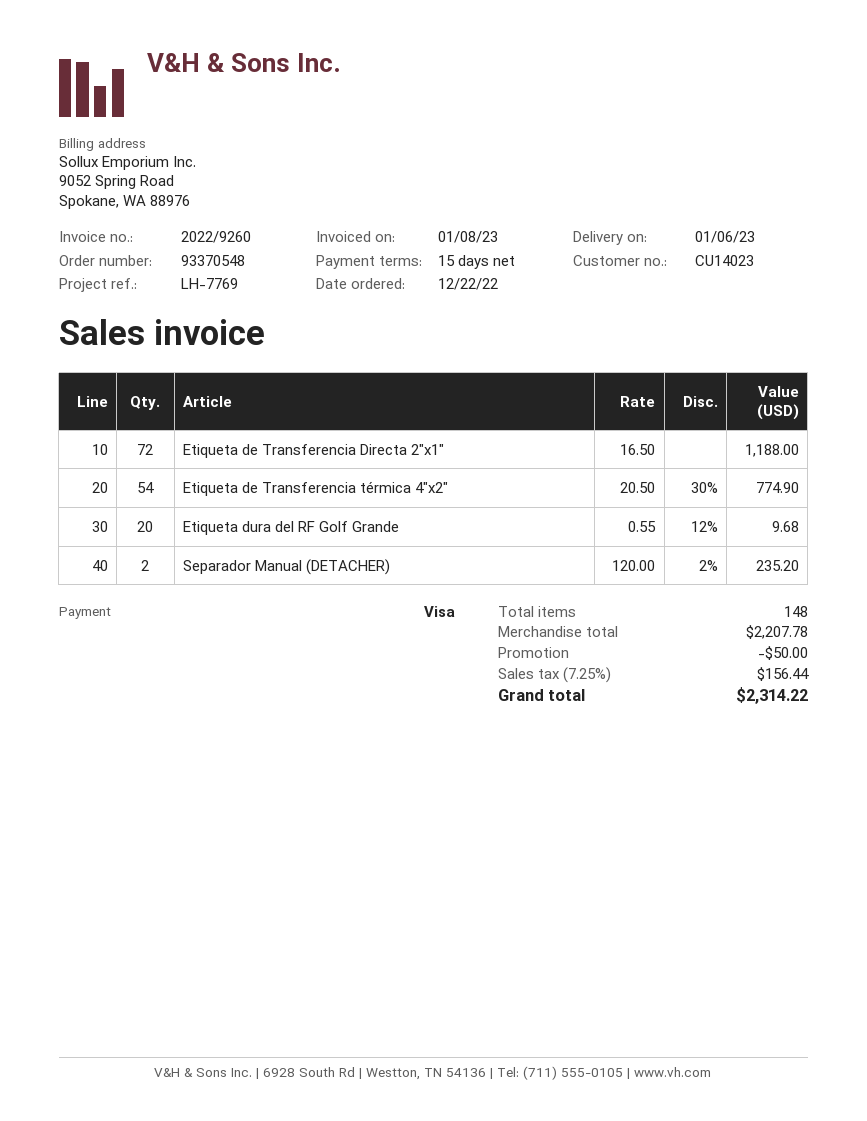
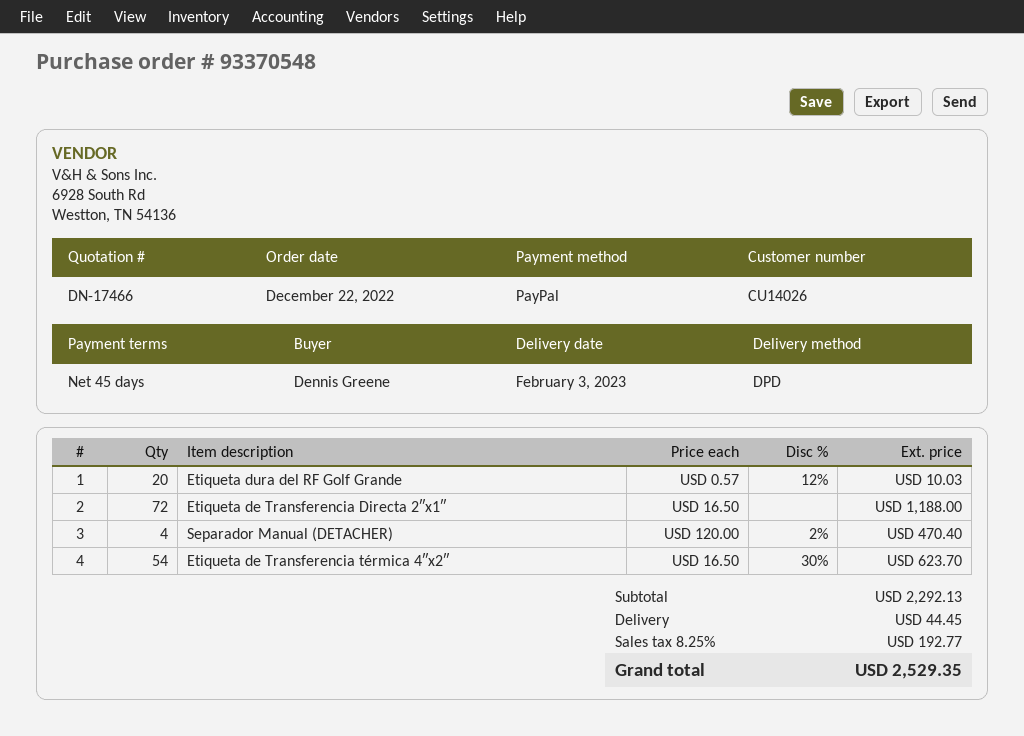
delivery date: 2023-01-06 -> 2023-02-03
payment terms: 15 days -> 45 days
customer number: CU14023 -> CU14026
payment method: Visa -> PayPal
Etiqueta de Transferencia térmica 4″x2″: 54 x 20.50 - 30% = 774.90 -> 54 x 16.50 - 30% = 623.70
Etiqueta dura del RF Golf Grande: 20 x 0.55 - 12% = 9.68 -> 20 x 0.57 - 12% = 10.03
Separador Manual (DETACHER): 2 x 120.00 - 2% = 235.20 -> 4 x 120.00 - 2% = 470.40
subtotal: 2207.78 -> 2292.13
discount: 50.00 -> none
shipping: none -> 44.45
tax: 7.25% = 156.44 -> 8.25% = 192.77
total: 2314.22 -> 2529.35

